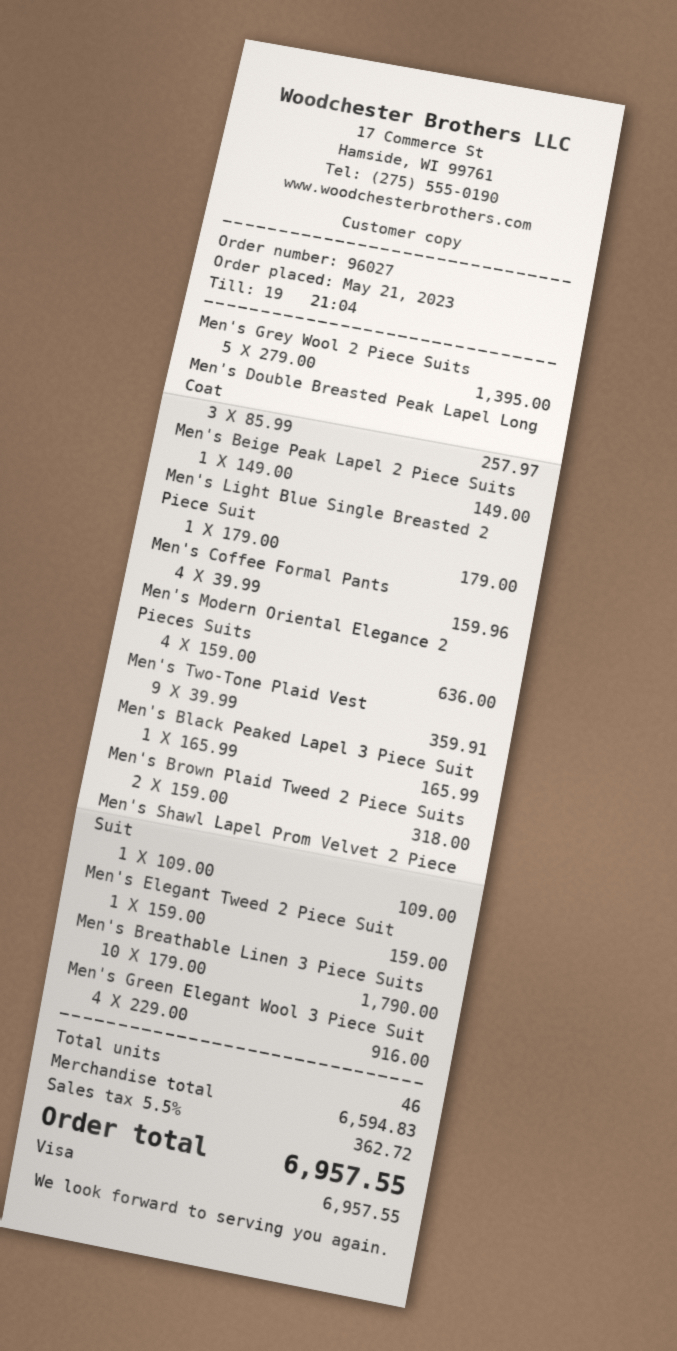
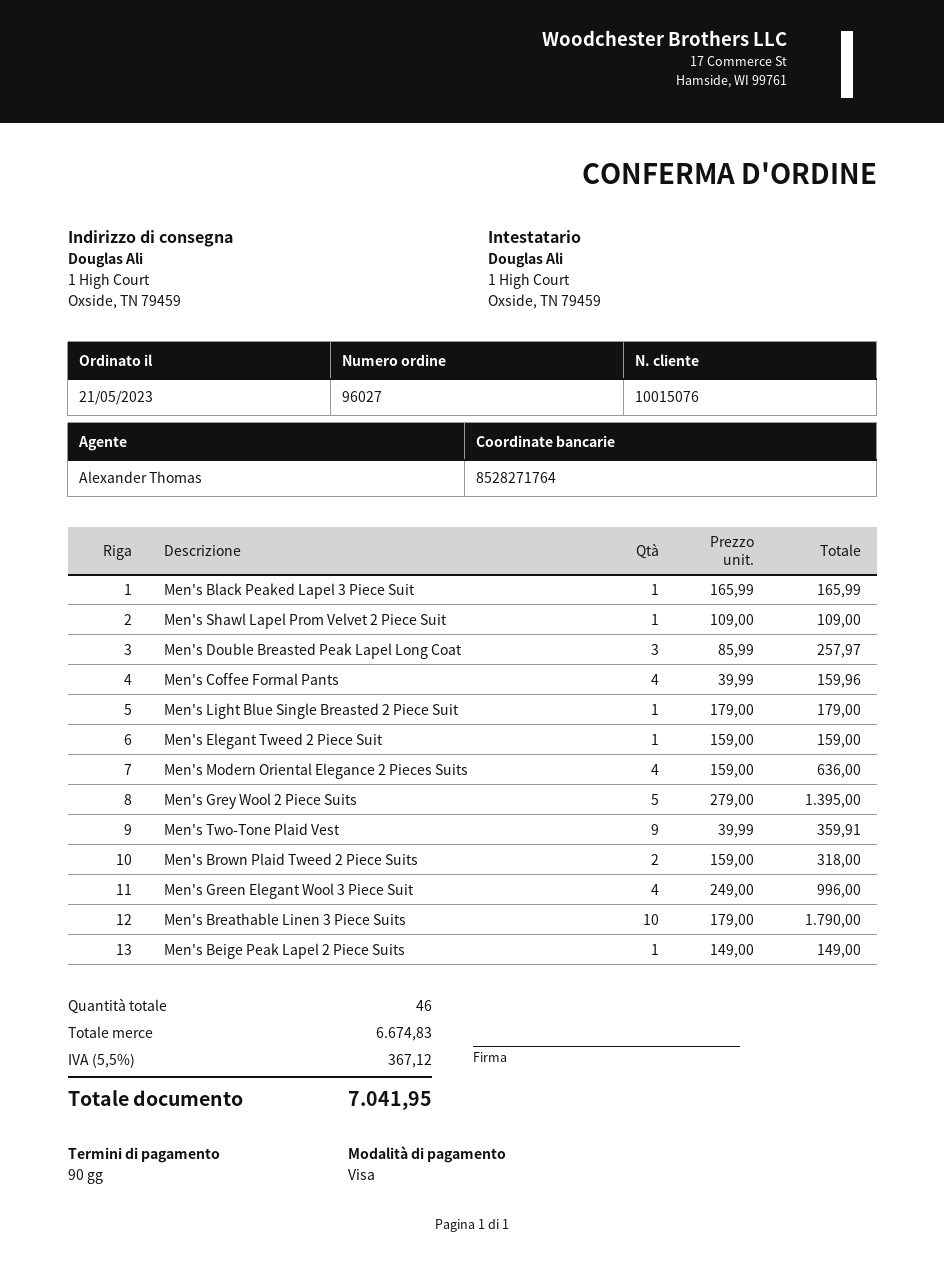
Men's Green Elegant Wool 3 Piece Suit: 4 x 229.00 = 916.00 -> 4 x 249.00 = 996.00
subtotal: 6594.83 -> 6674.83
tax: 5.5% = 362.72 -> 5.5% = 367.12
total: 6957.55 -> 7041.95

